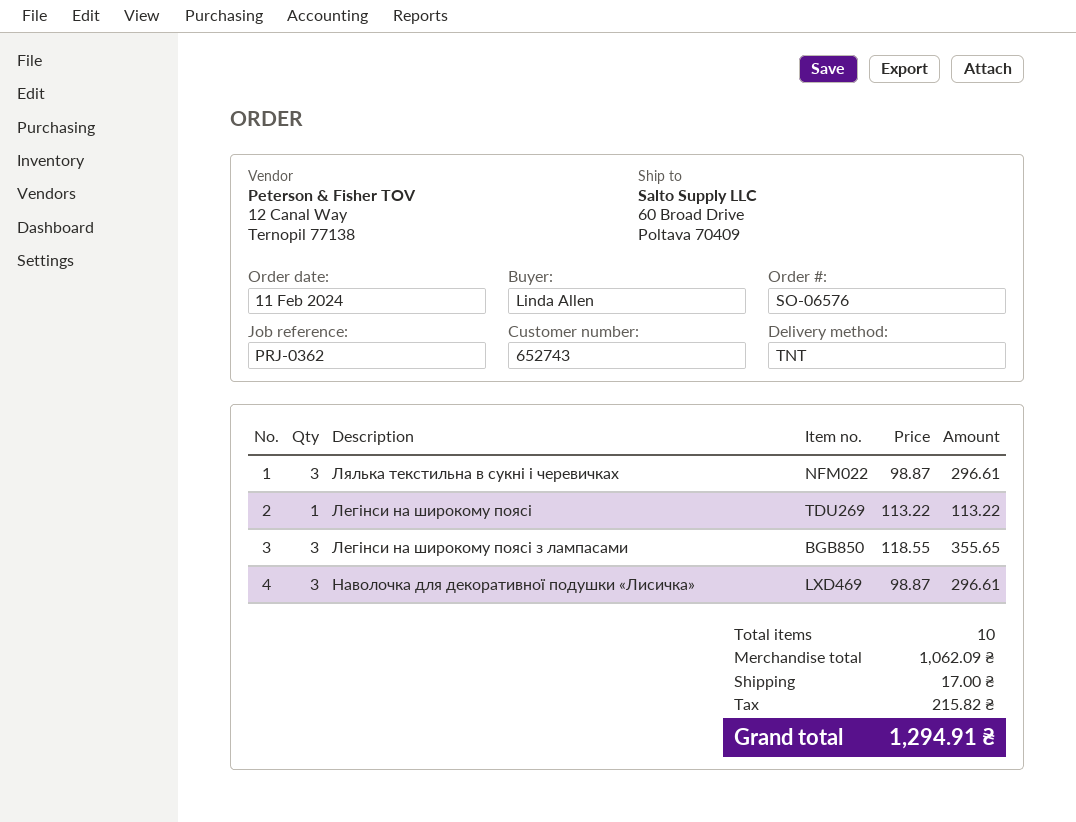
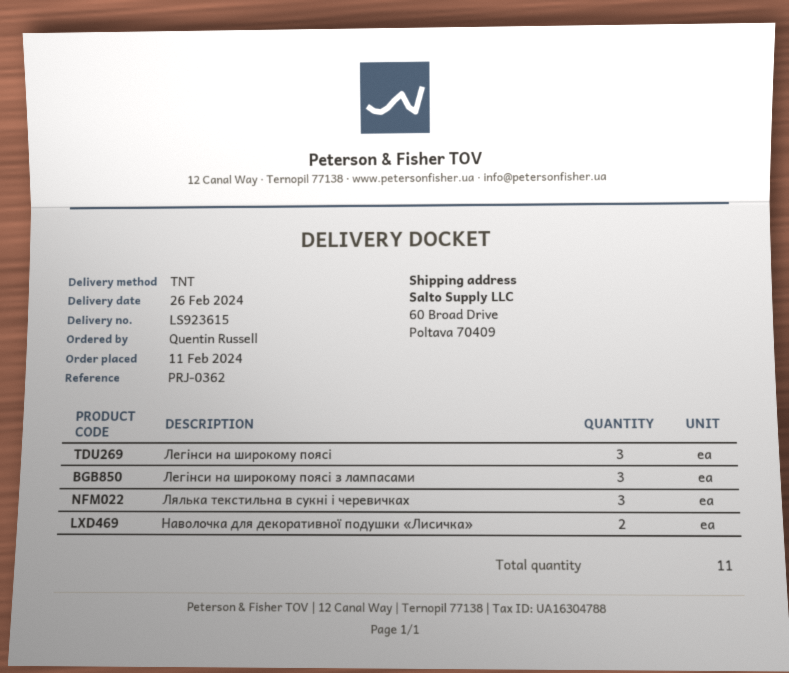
ordered by: Linda Allen -> Quentin Russell
Легінси на широкому поясі: 1 -> 3
Наволочка для декоративної подушки «Лисичка»: 3 -> 2
total quantity: 10 -> 11

